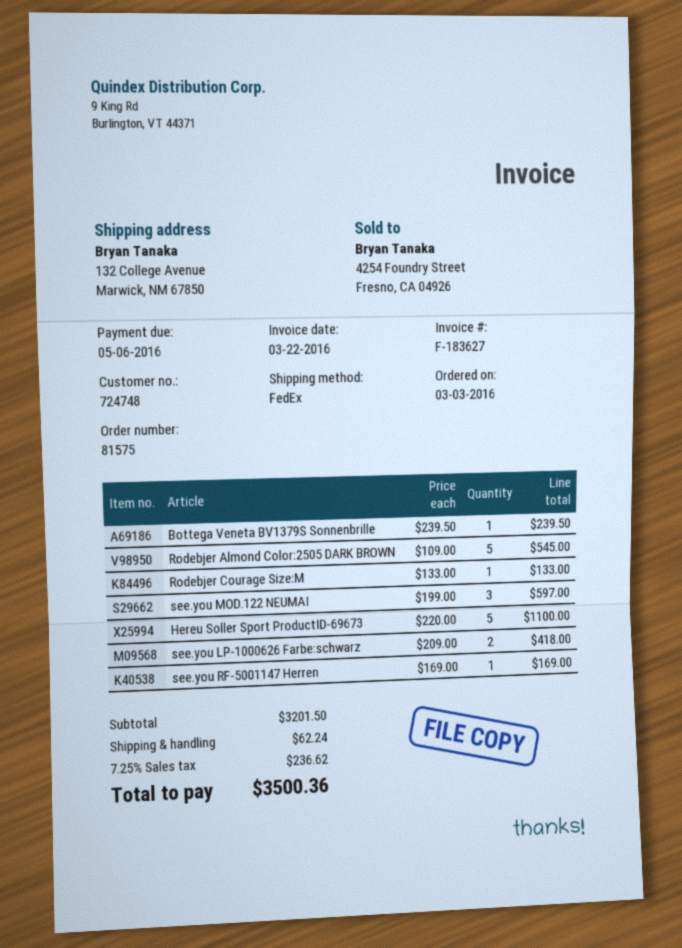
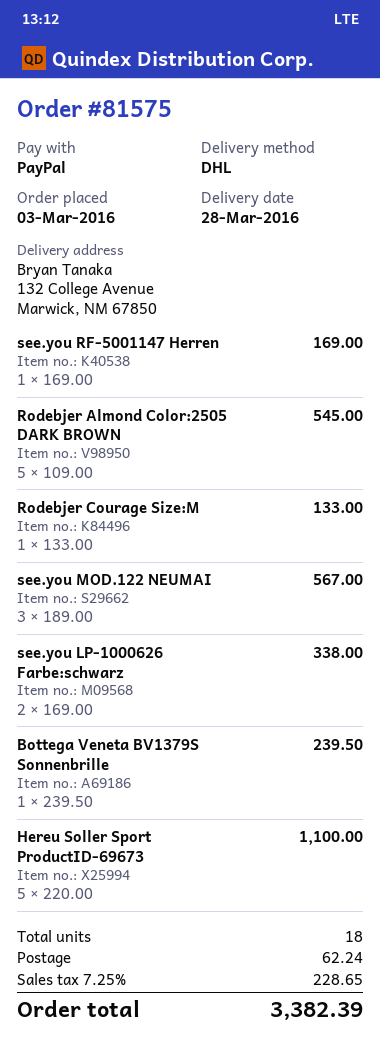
shipping method: FedEx -> DHL
see.you MOD.122 NEUMAI: 3 x 199.00 = 597.00 -> 3 x 189.00 = 567.00
see.you LP-1000626 Farbe:schwarz: 2 x 209.00 = 418.00 -> 2 x 169.00 = 338.00
tax: 7.25% = 236.62 -> 7.25% = 228.65
total: 3500.36 -> 3382.39

